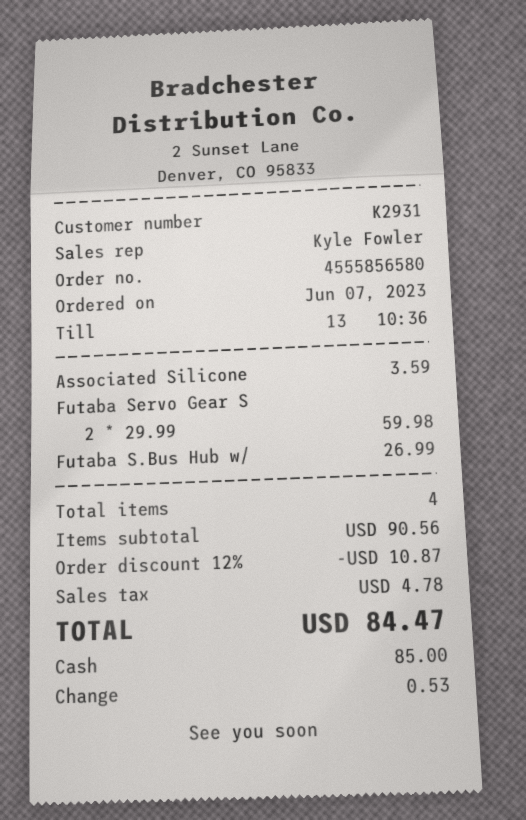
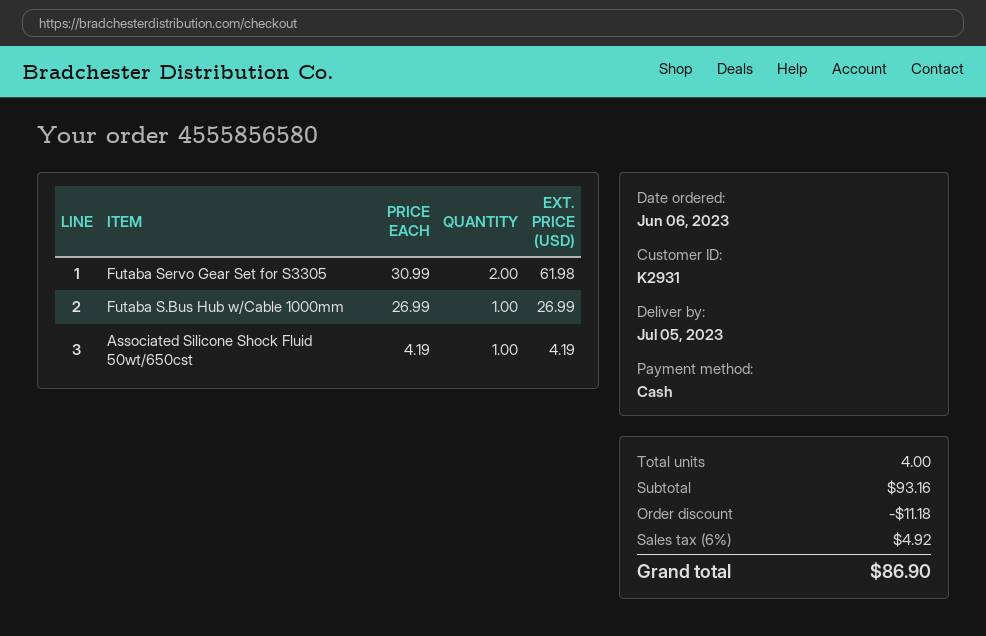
order date: 2023-06-07 -> 2023-06-06
Associated Silicone: 1 x 3.59 = 3.59 -> 1 x 4.19 = 4.19
Futaba Servo Gear S: 2 x 29.99 = 59.98 -> 2 x 30.99 = 61.98
subtotal: 90.56 -> 93.16
discount: 10.87 -> 11.18
tax: 4.78 -> 4.92
total: 84.47 -> 86.90

